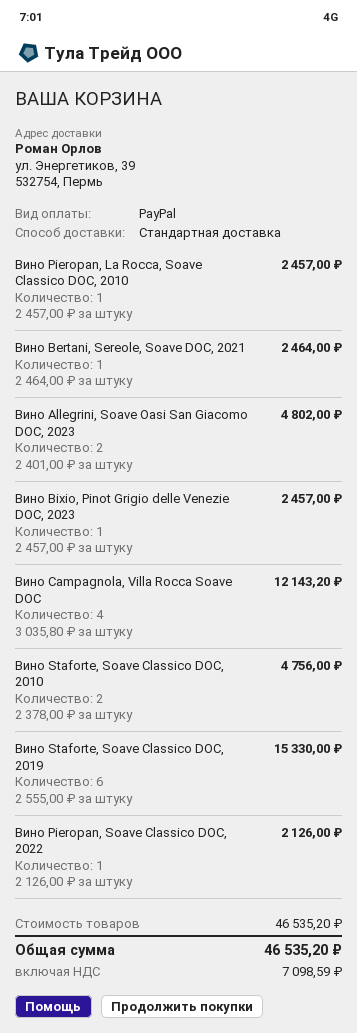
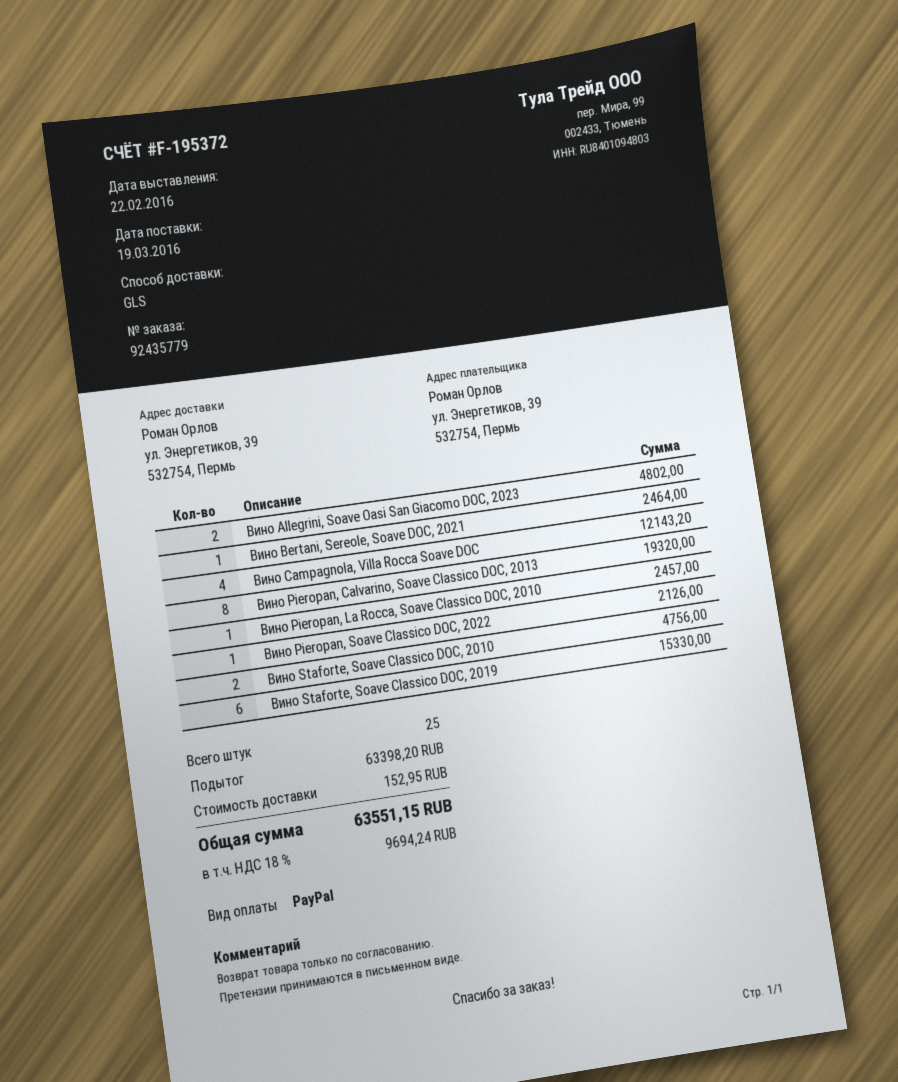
shipping method: standard -> GLS
Вино Bixio, Pinot Grigio delle Venezie DOC, 2023: 1 for 2457.00 -> none
Вино Pieropan, Calvarino, Soave Classico DOC, 2013: none -> 8 for 19320.00
subtotal: 46535.20 -> 63398.20
shipping: none -> 152.95
tax: 7098.59 -> 9694.24
total: 46535.20 -> 63551.15

